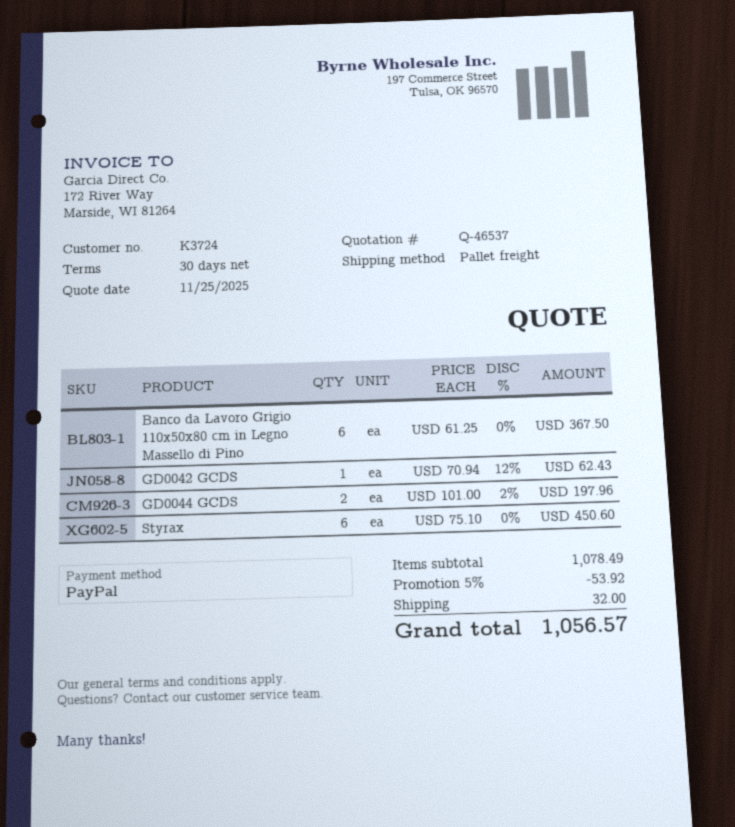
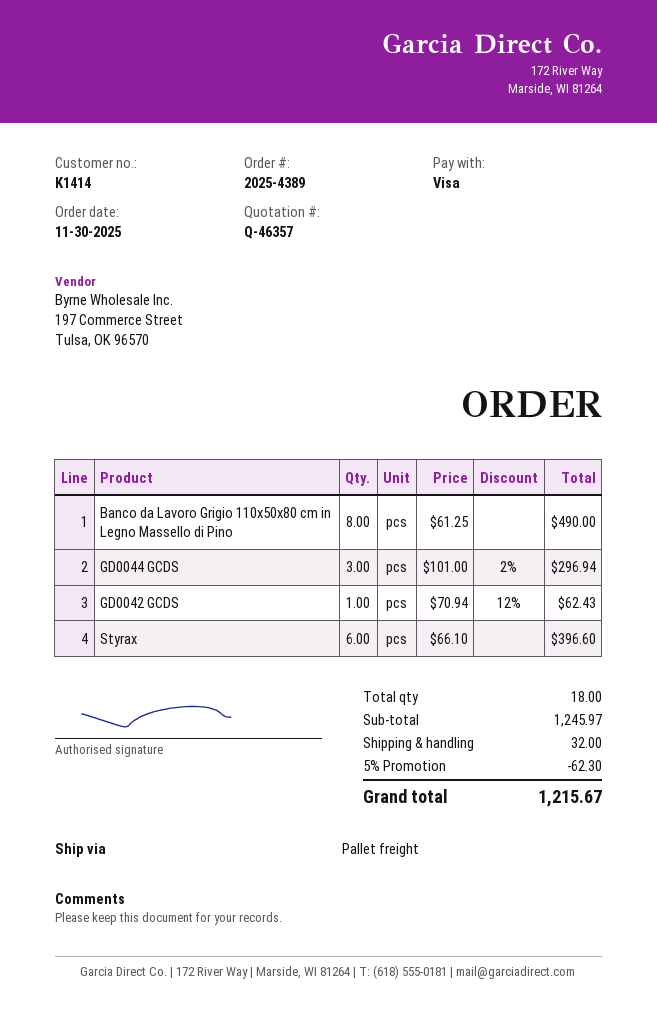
quote number: Q-46537 -> Q-46357
customer number: K3724 -> K1414
payment method: PayPal -> Visa
Banco da Lavoro Grigio 110x50x80 cm in Legno Massello di Pino: 6 x 61.25 = 367.50 -> 8 x 61.25 = 490.00
GD0044 GCDS: 2 x 101.00 - 2% = 197.96 -> 3 x 101.00 - 2% = 296.94
Styrax: 6 x 75.10 = 450.60 -> 6 x 66.10 = 396.60
subtotal: 1078.49 -> 1245.97
discount: 5% = 53.92 -> 5% = 62.30
total: 1056.57 -> 1215.67

